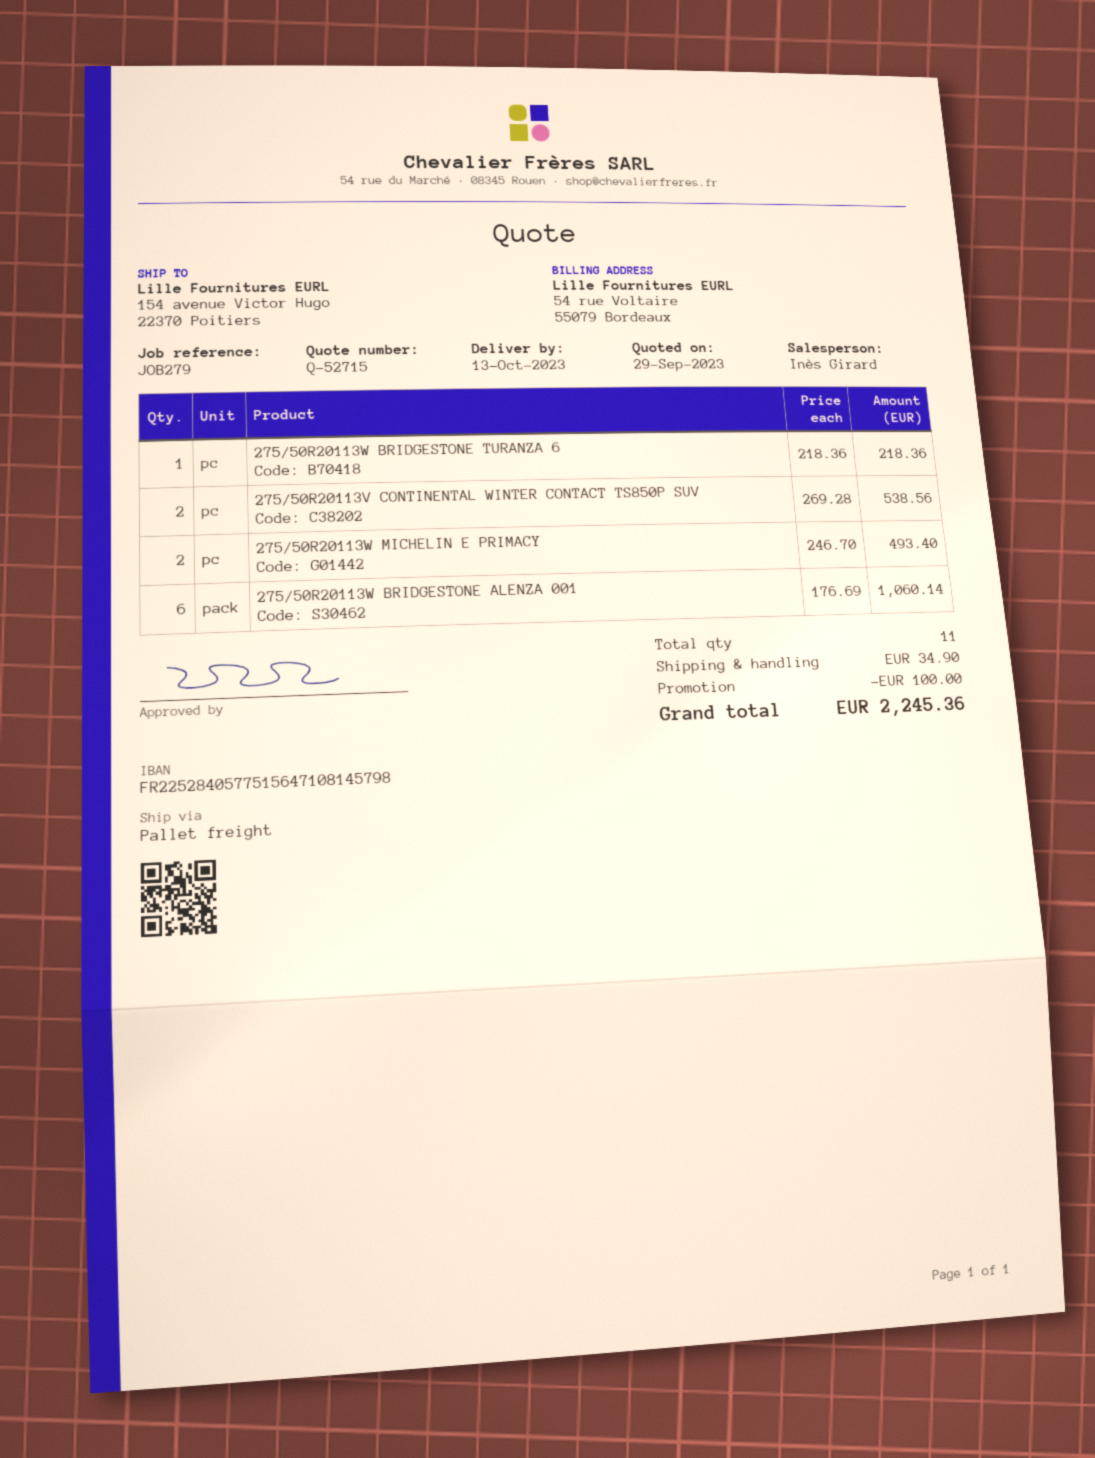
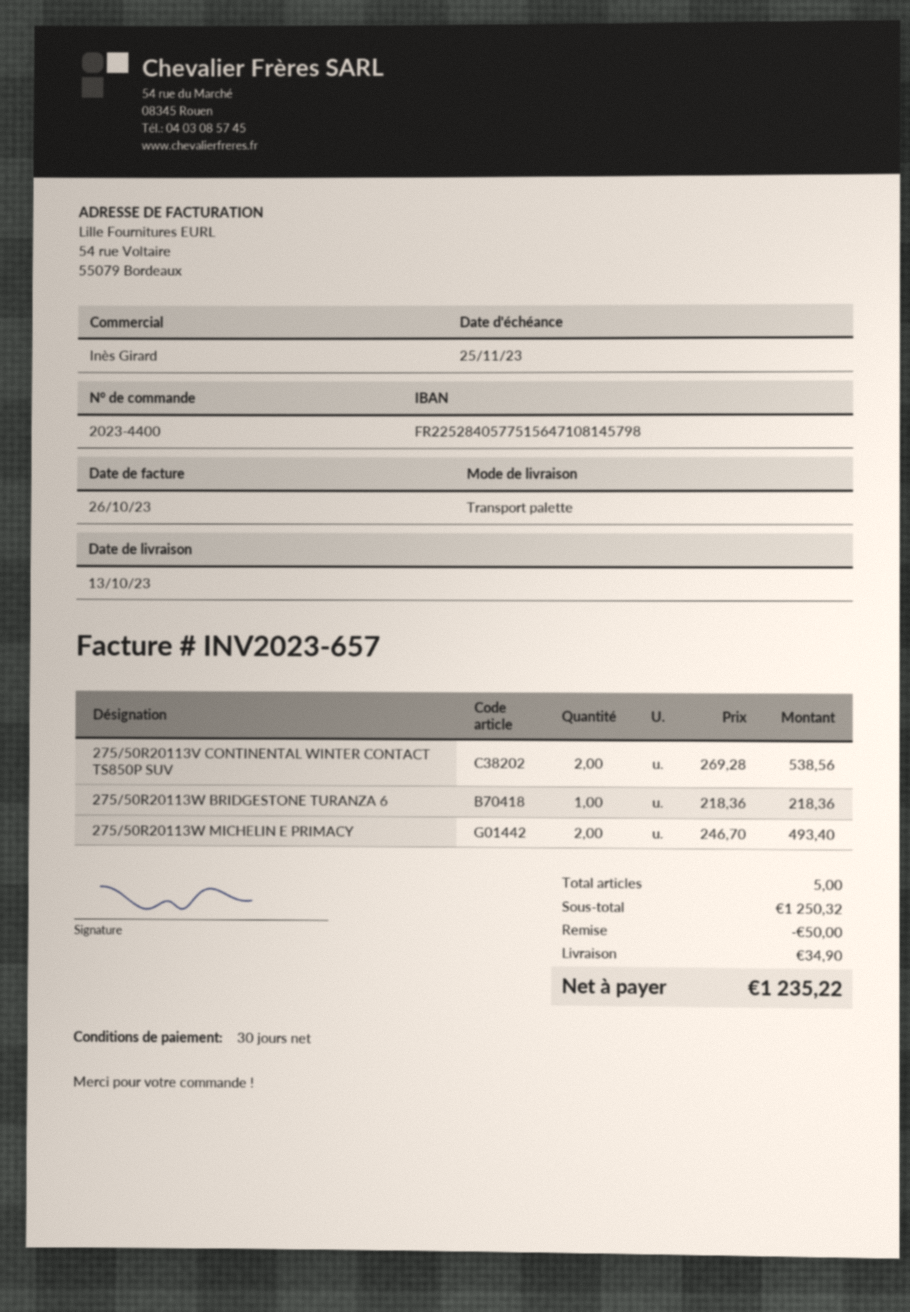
275/50R20113W BRIDGESTONE ALENZA 001: 6 x 176.69 = 1060.14 -> none
total quantity: 11 -> 5
discount: 100.00 -> 50.00
total: 2245.36 -> 1235.22

